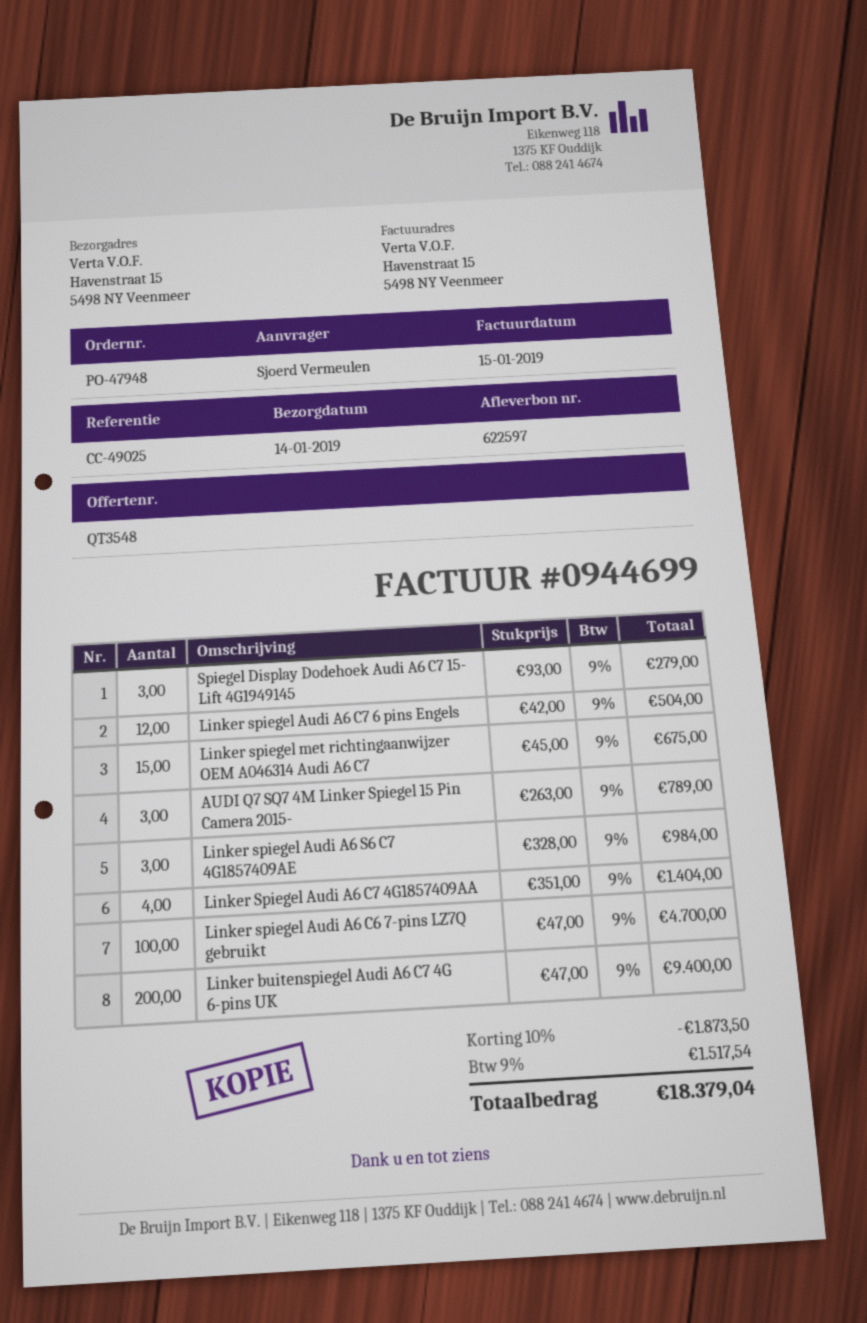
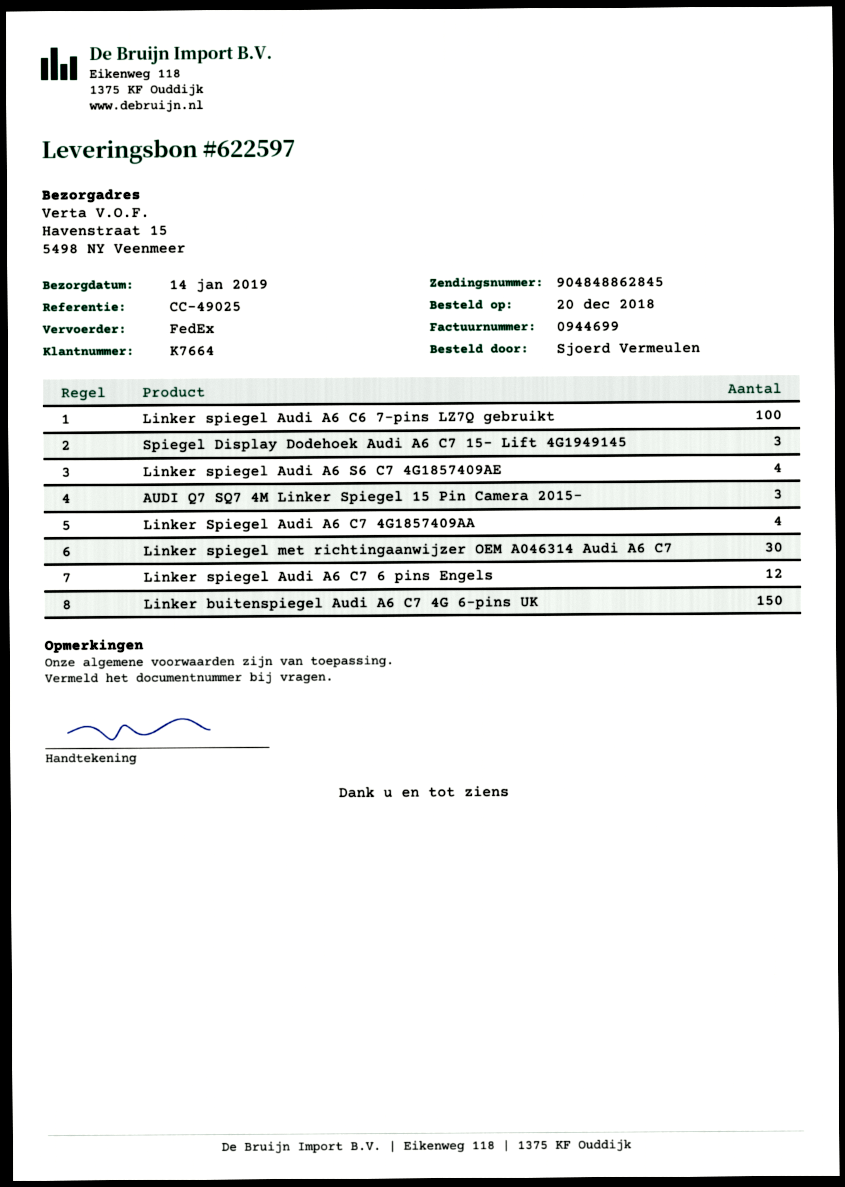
Linker spiegel met richtingaanwijzer OEM A046314 Audi A6 C7: 15 -> 30
Linker spiegel Audi A6 S6 C7 4G1857409AE: 3 -> 4
Linker buitenspiegel Audi A6 C7 4G 6-pins UK: 200 -> 150

